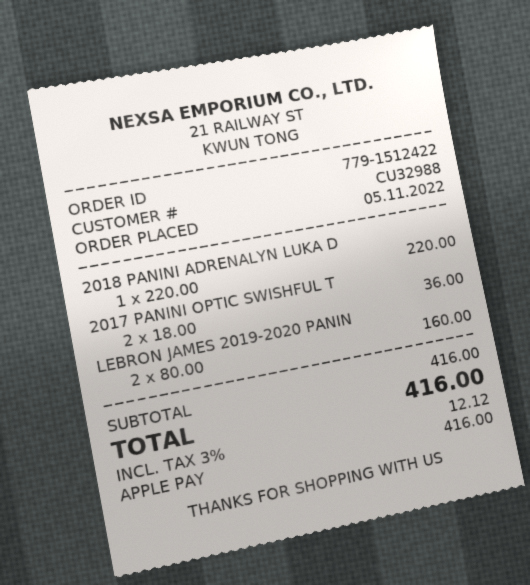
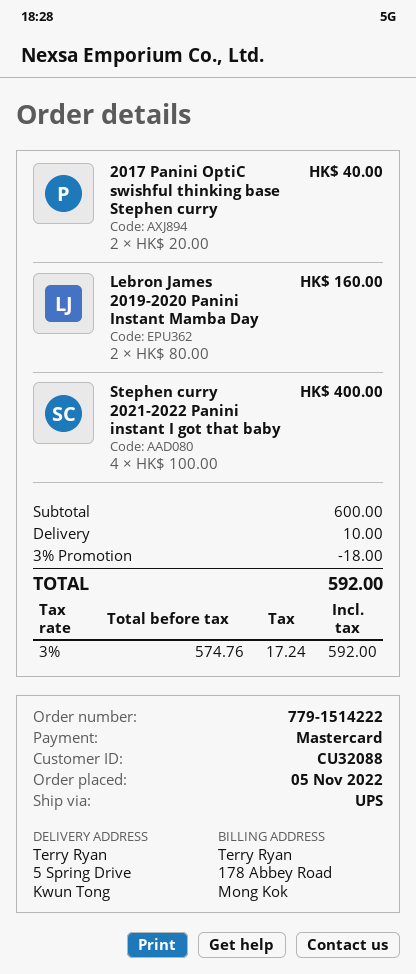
order number: 779-1512422 -> 779-1514222
customer number: CU32988 -> CU32088
payment method: Apple Pay -> Mastercard
2018 PANINI ADRENALYN LUKA D: 1 x 220.00 = 220.00 -> none
2017 PANINI OPTIC SWISHFUL T: 2 x 18.00 = 36.00 -> 2 x 20.00 = 40.00
Stephen curry 2021-2022 Panini instant I got that baby: none -> 4 x 100.00 = 400.00
subtotal: 416.00 -> 600.00
discount: none -> 3% = 18.00
shipping: none -> 10.00
tax: 3% = 12.12 -> 3% = 17.24
total: 416.00 -> 592.00

